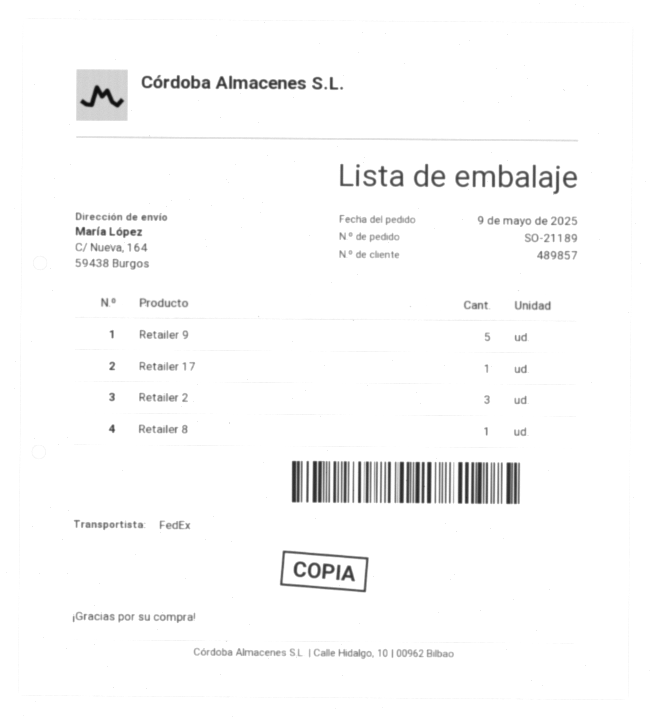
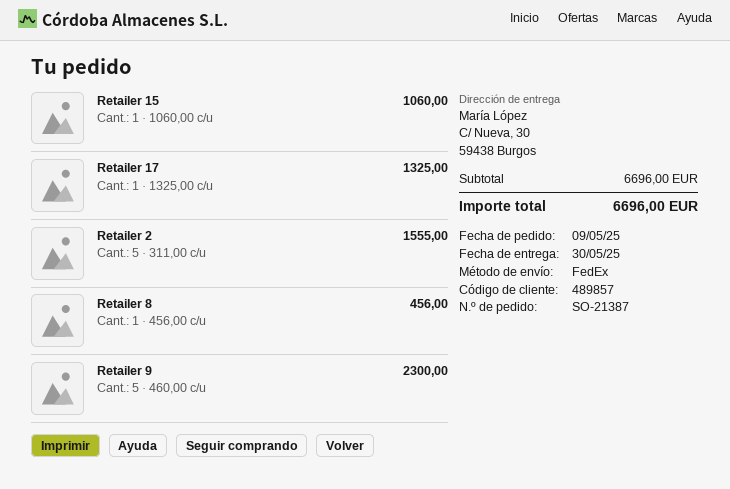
order number: SO-21189 -> SO-21387
ship to: C/ Nueva, 164, 59438 Burgos -> C/ Nueva, 30, 59438 Burgos
Retailer 2: 3 -> 5
Retailer 15: none -> 1

